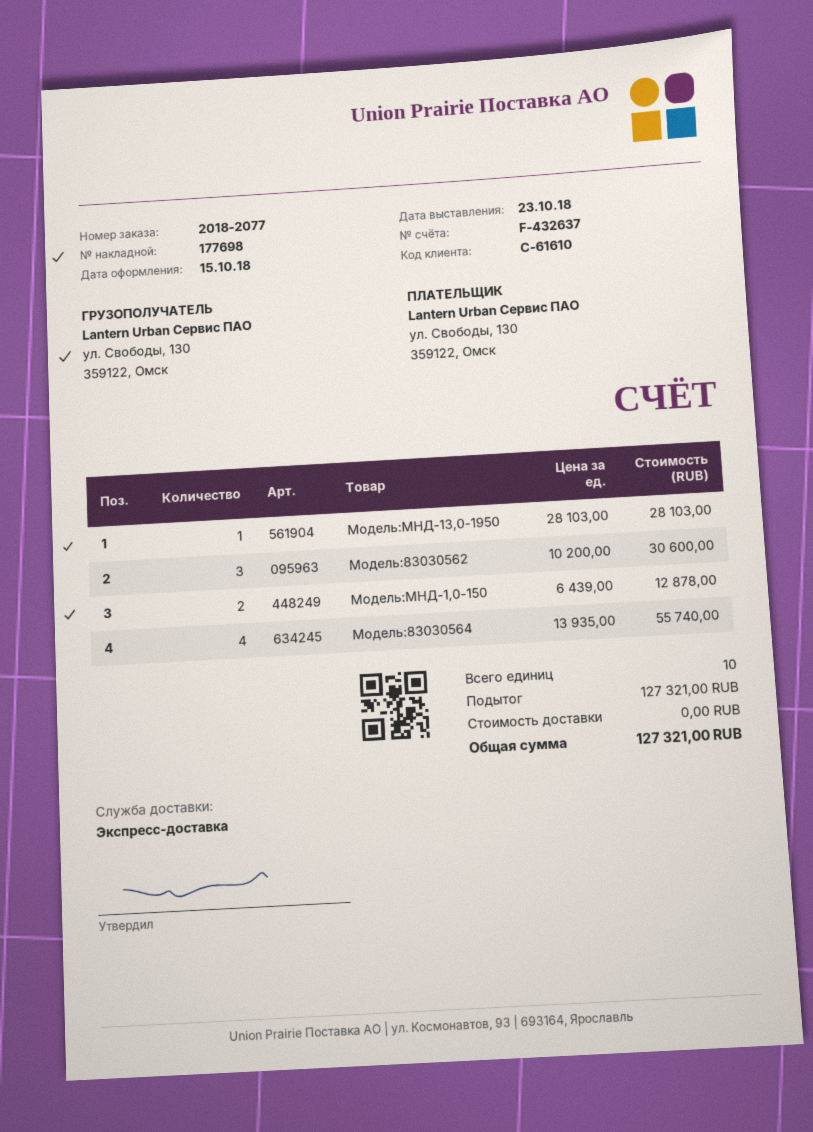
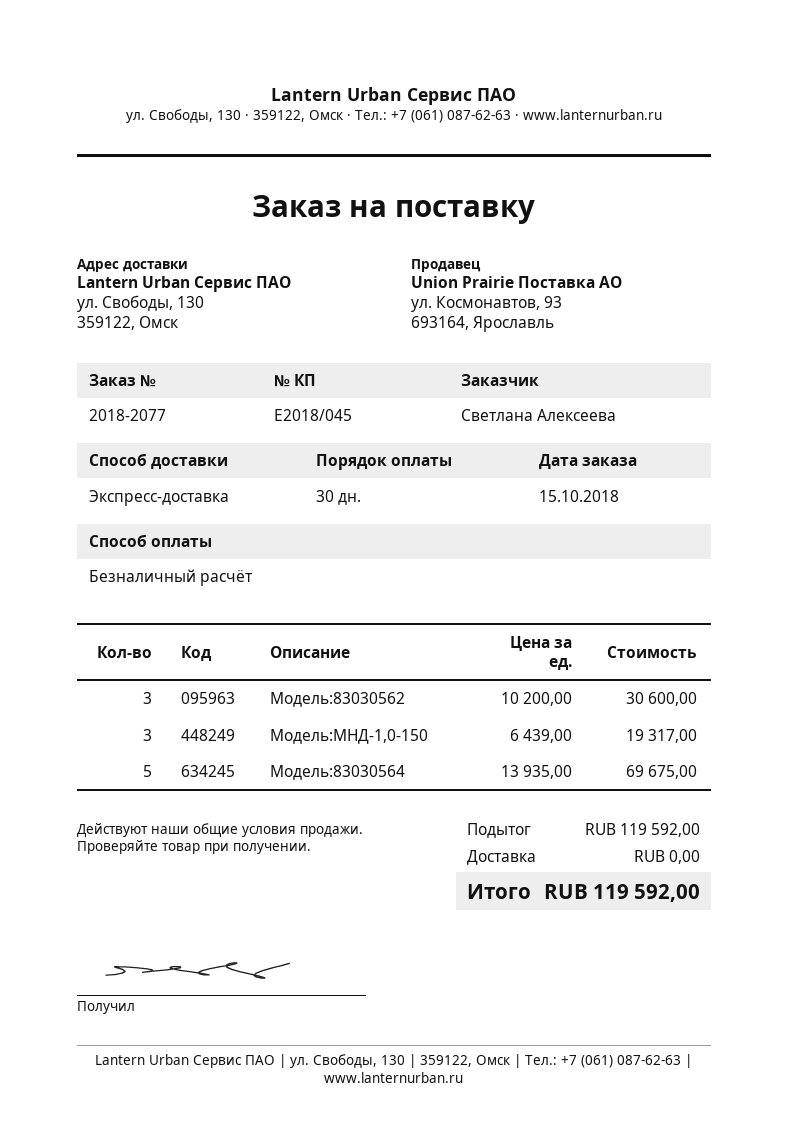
Модель:МНД-13,0-1950: 1 x 28103.00 = 28103.00 -> none
Модель:МНД-1,0-150: 2 x 6439.00 = 12878.00 -> 3 x 6439.00 = 19317.00
Модель:83030564: 4 x 13935.00 = 55740.00 -> 5 x 13935.00 = 69675.00
subtotal: 127321.00 -> 119592.00
total: 127321.00 -> 119592.00

